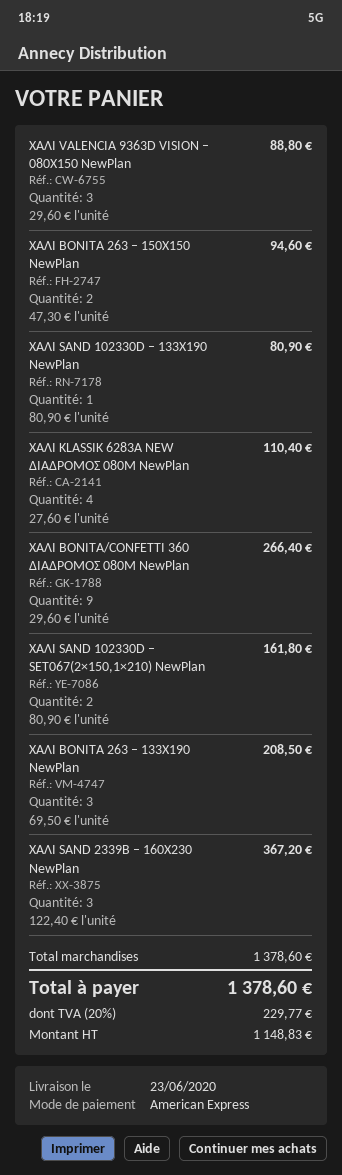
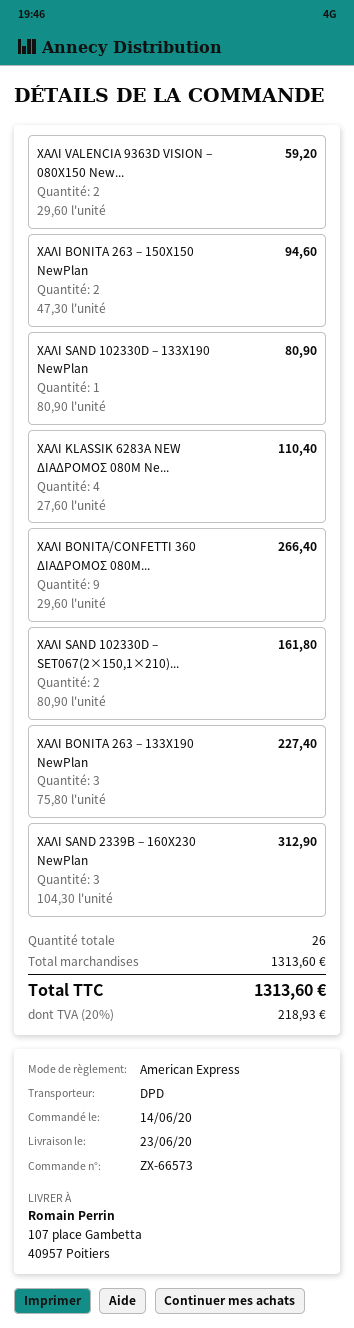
XΑΛΙ VALENCIA 9363D VISION – 080X150 NewPlan: 3 x 29.60 = 88.80 -> 2 x 29.60 = 59.20
ΧΑΛΙ BONITA 263 – 133X190 NewPlan: 3 x 69.50 = 208.50 -> 3 x 75.80 = 227.40
ΧΑΛΙ SAND 2339B – 160X230 NewPlan: 3 x 122.40 = 367.20 -> 3 x 104.30 = 312.90
subtotal: 1378.60 -> 1313.60
tax: 20% = 229.77 -> 20% = 218.93
total: 1378.60 -> 1313.60

